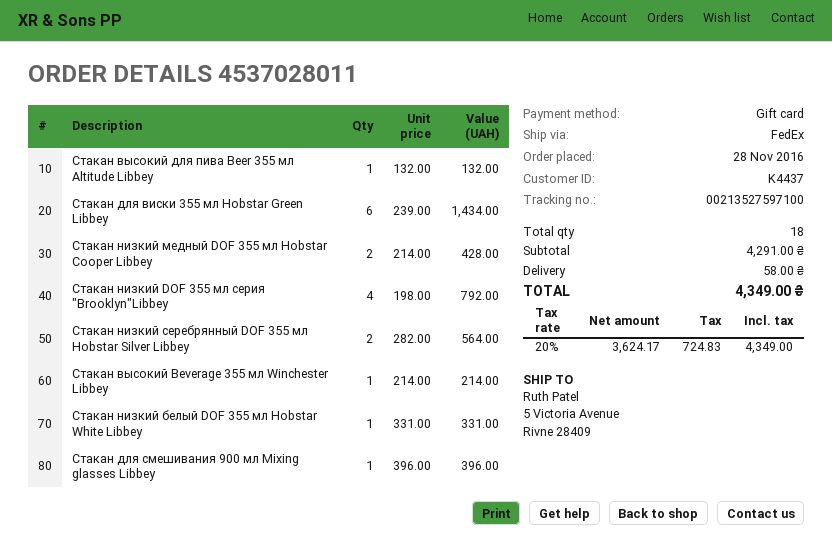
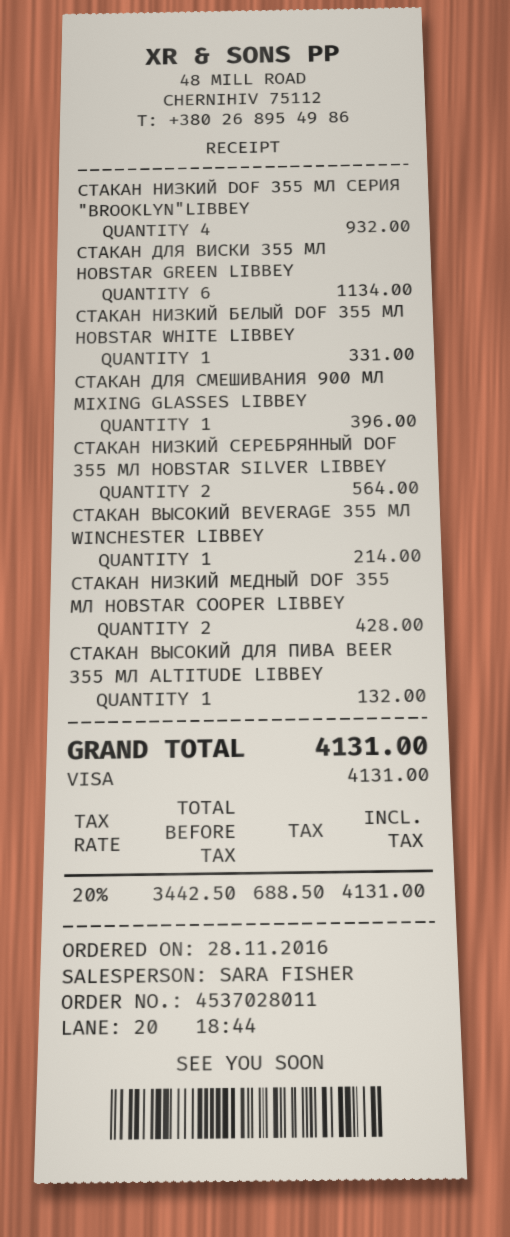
payment method: gift card -> Visa
Стакан для виски 355 мл Hobstar Green Libbey: 6 for 1434.00 -> 6 for 1134.00
Стакан низкий DOF 355 мл серия "Brooklyn"Libbey: 4 for 792.00 -> 4 for 932.00
shipping: 58.00 -> none
net: 3624.17 -> 3442.50
tax: 20% = 724.83 -> 20% = 688.50
total: 4349.00 -> 4131.00

